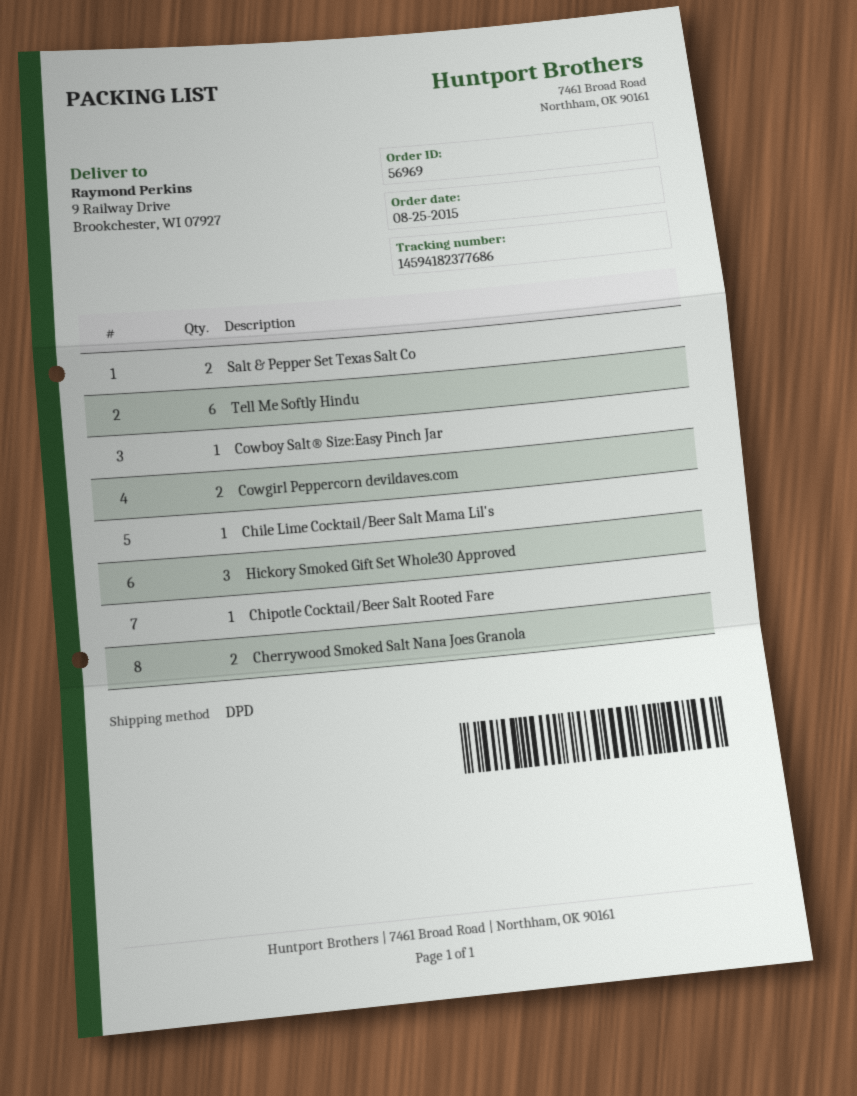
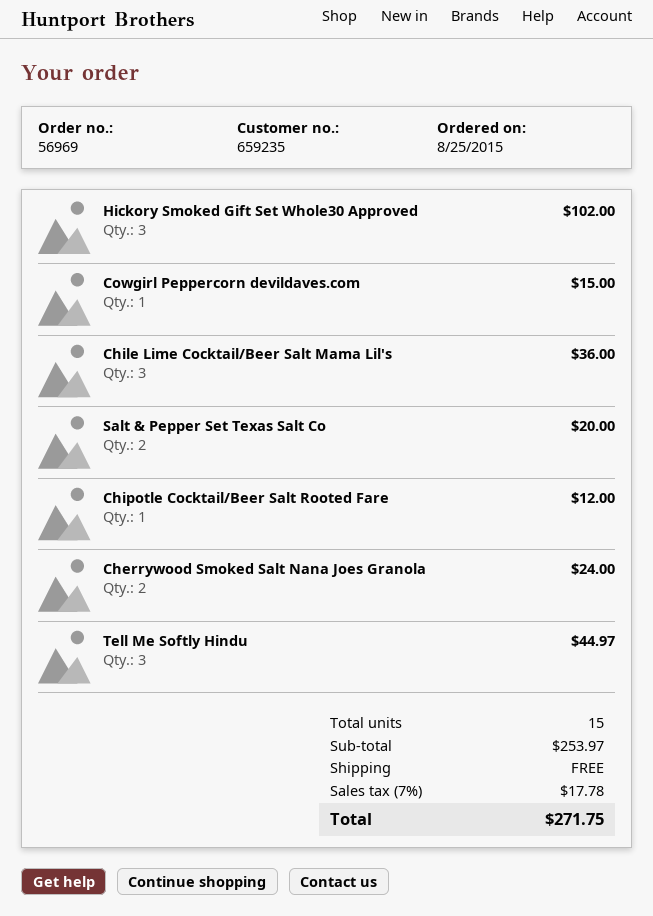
Tell Me Softly Hindu: 6 -> 3
Cowboy Salt® Size:Easy Pinch Jar: 1 -> none
Cowgirl Peppercorn devildaves.com: 2 -> 1
Chile Lime Cocktail/Beer Salt Mama Lil's: 1 -> 3

